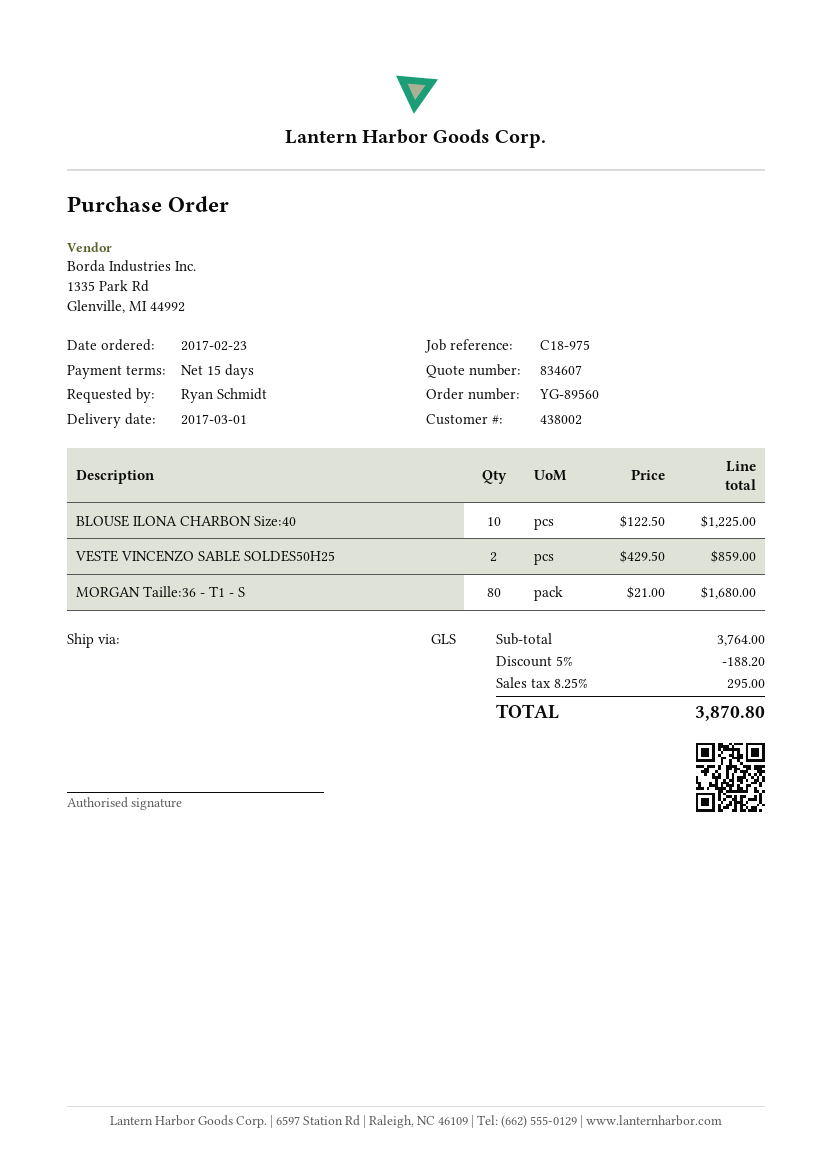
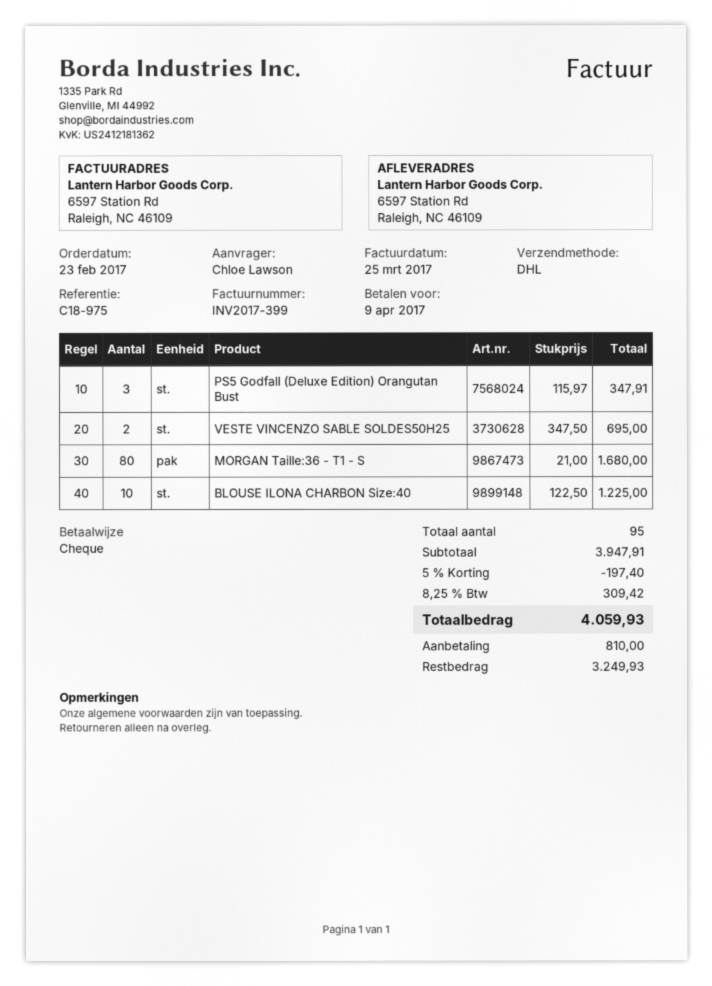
ordered by: Ryan Schmidt -> Chloe Lawson
shipping method: GLS -> DHL
VESTE VINCENZO SABLE SOLDES50H25: 2 x 429.50 = 859.00 -> 2 x 347.50 = 695.00
PS5 Godfall (Deluxe Edition) Orangutan Bust: none -> 3 x 115.97 = 347.91
subtotal: 3764.00 -> 3947.91
discount: 5% = 188.20 -> 5% = 197.40
tax: 8.25% = 295.00 -> 8.25% = 309.42
total: 3870.80 -> 4059.93

